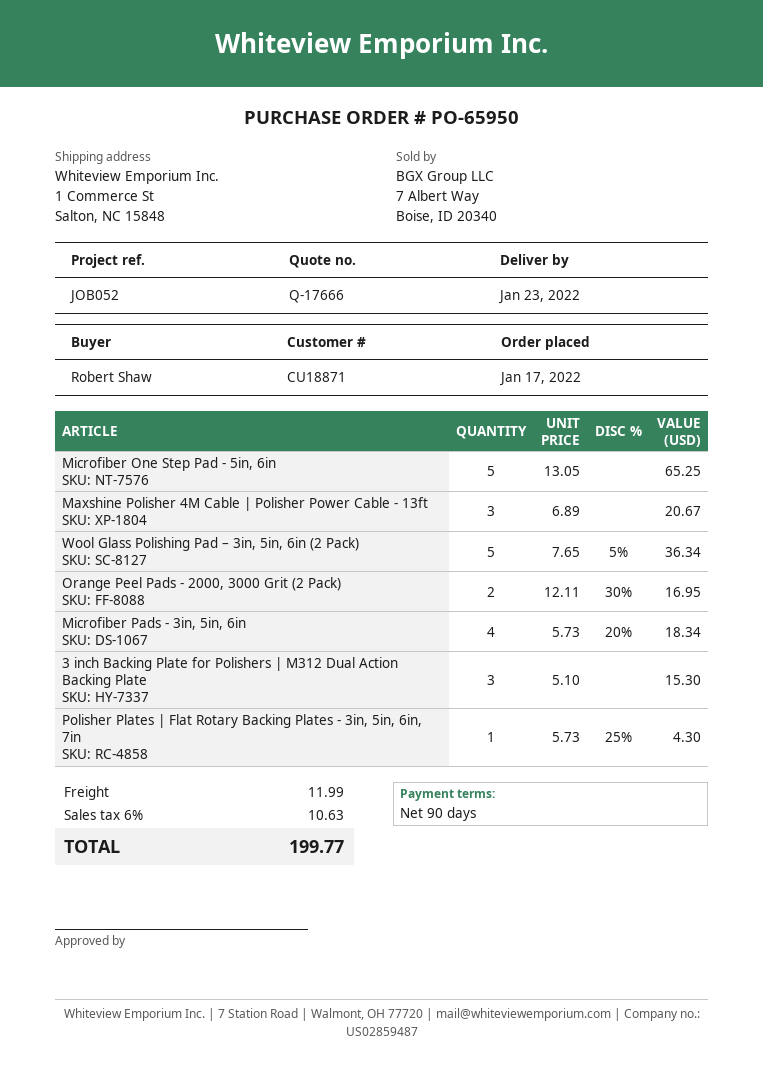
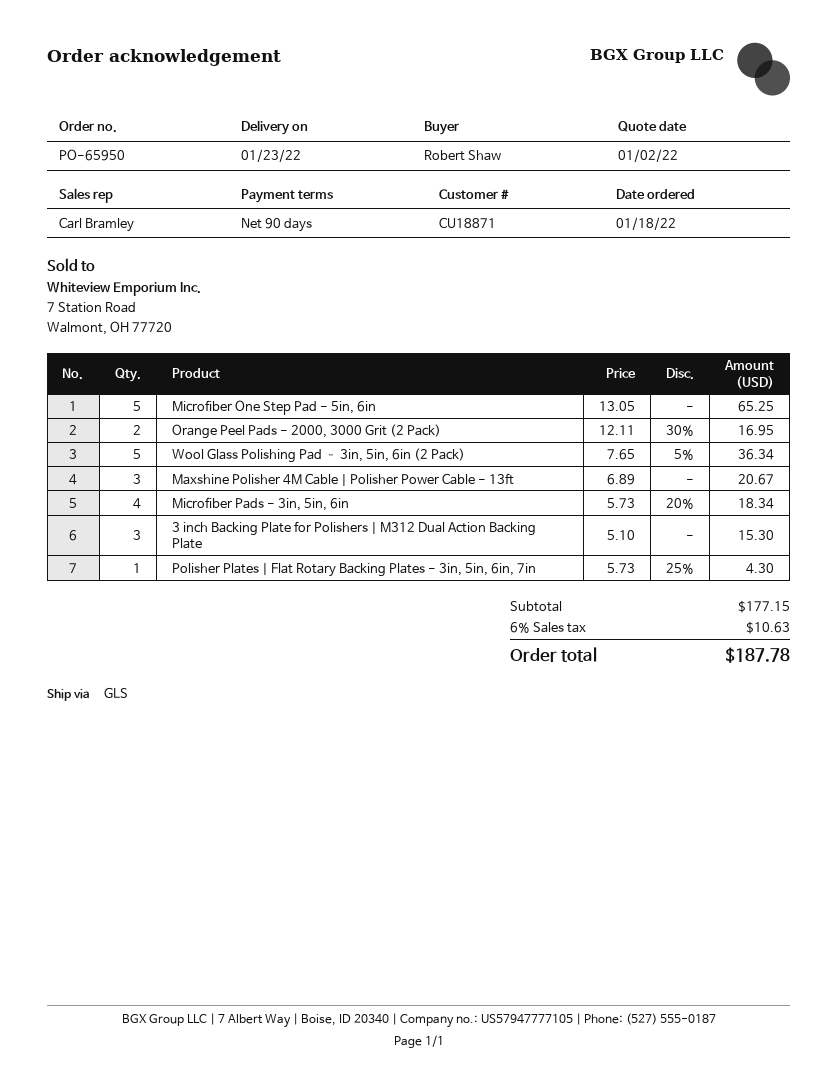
order date: 2022-01-17 -> 2022-01-18
shipping: 11.99 -> none
total: 199.77 -> 187.78

